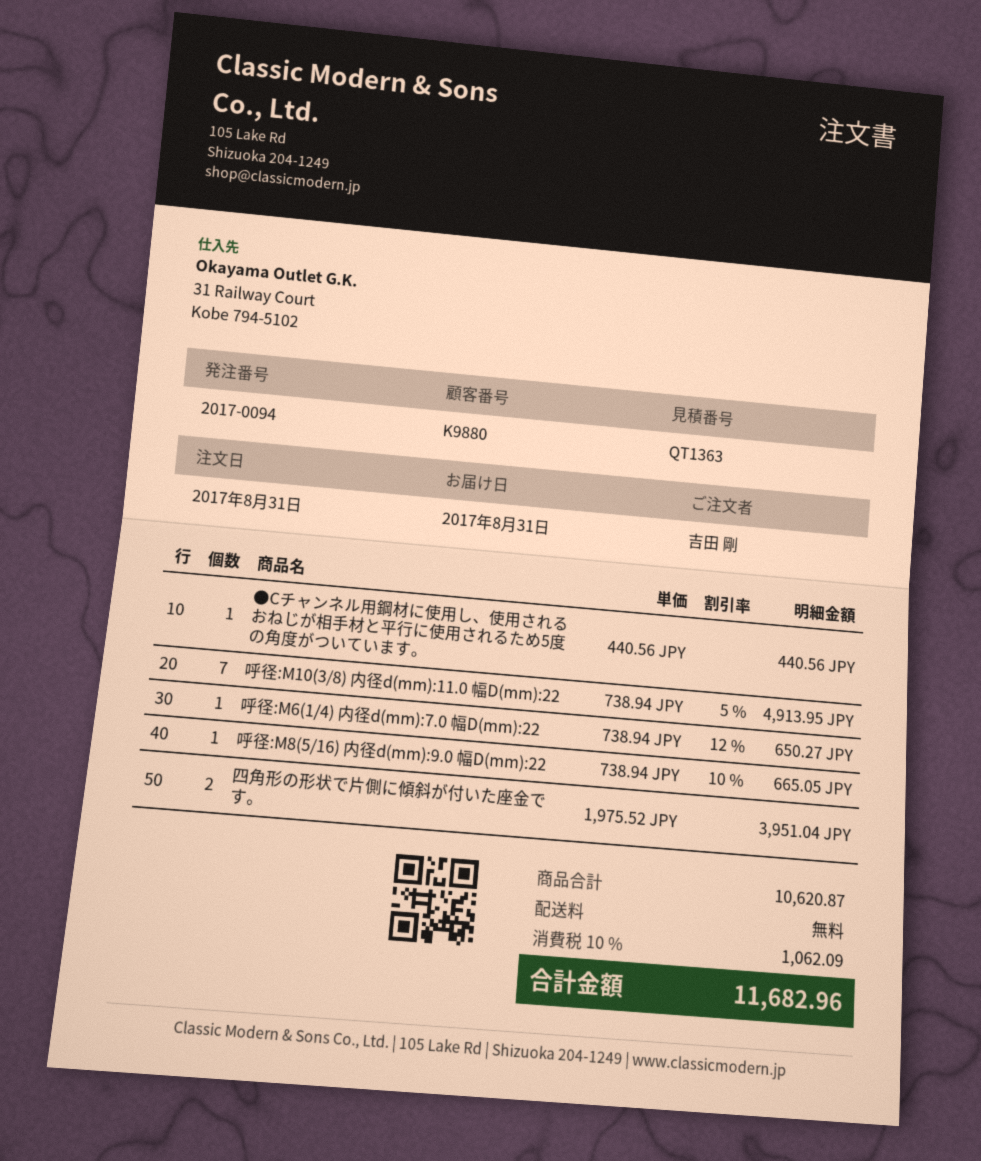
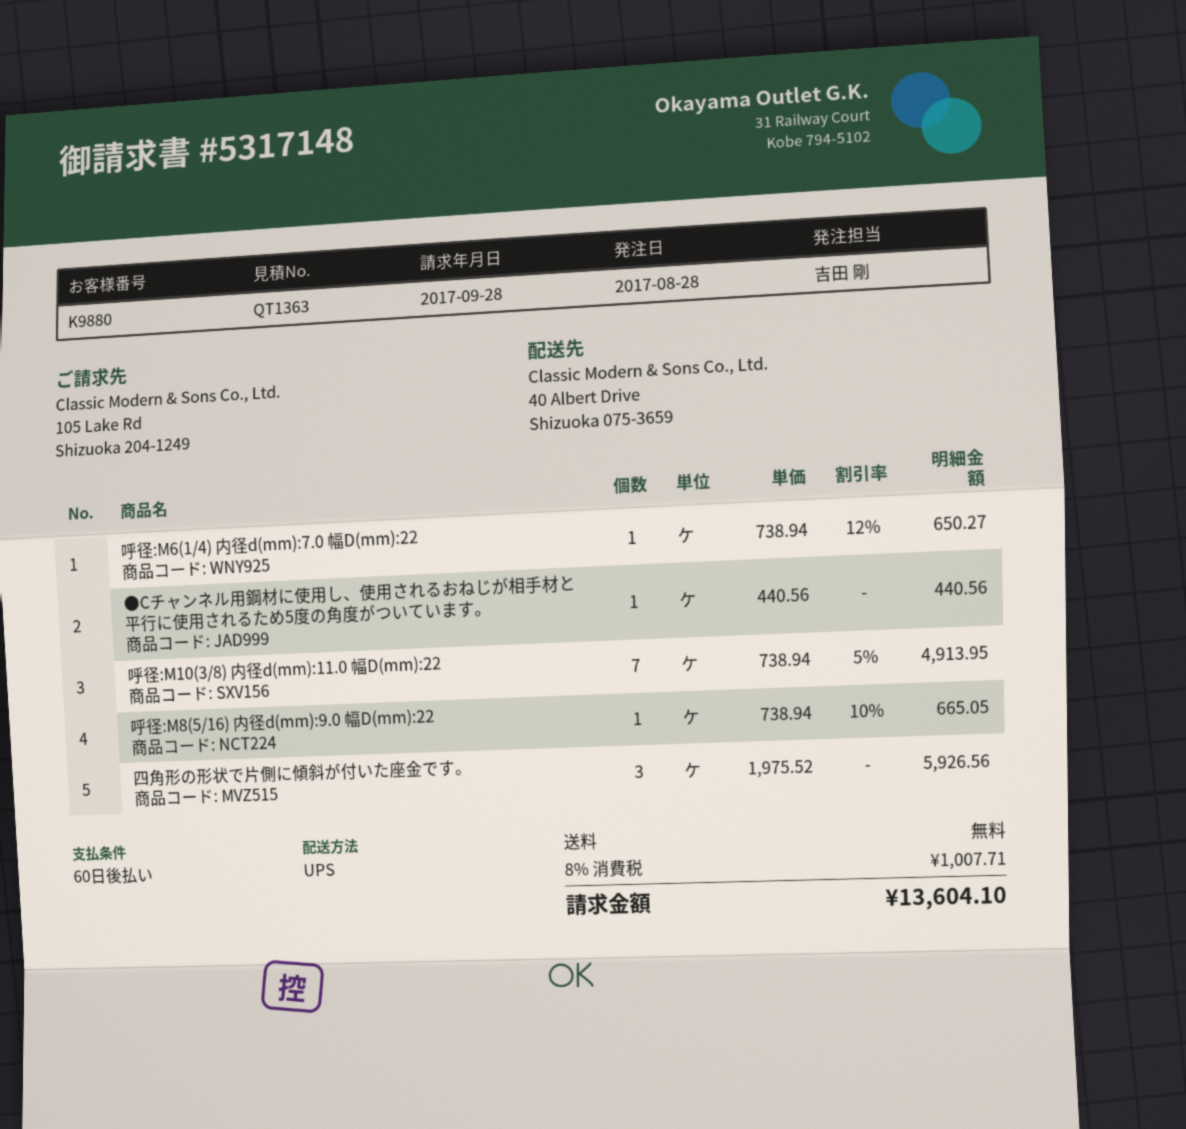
order date: 2017-08-31 -> 2017-08-28
四角形の形状で片側に傾斜が付いた座金です。: 2 x 1975.52 = 3951.04 -> 3 x 1975.52 = 5926.56
tax: 10% = 1062.09 -> 8% = 1007.71
total: 11682.96 -> 13604.10

